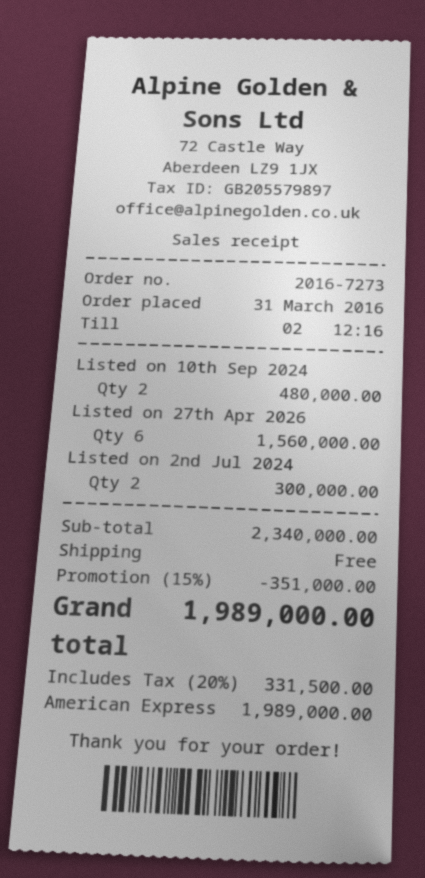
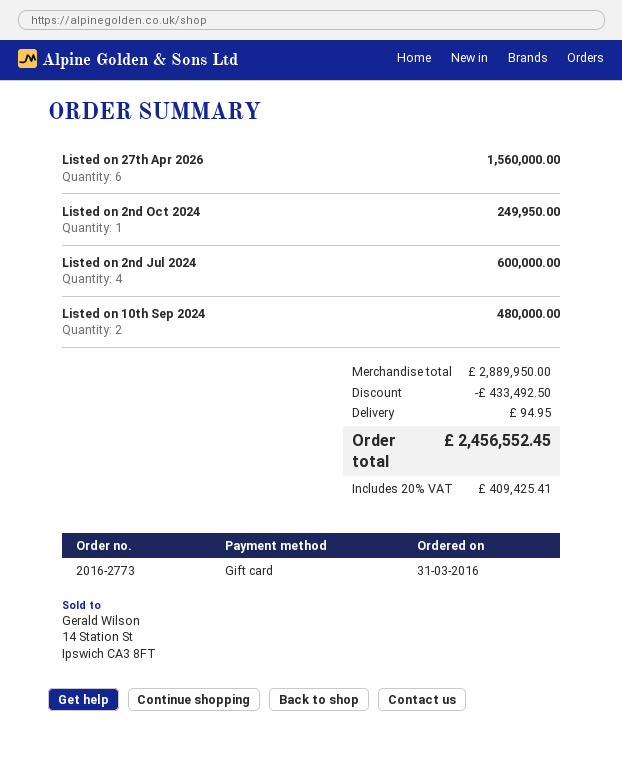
order number: 2016-7273 -> 2016-2773
payment method: American Express -> gift card
Listed on 2nd Jul 2024: 2 for 300000.00 -> 4 for 600000.00
Listed on 2nd Oct 2024: none -> 1 for 249950.00
subtotal: 2340000.00 -> 2889950.00
discount: 351000.00 -> 433492.50
shipping: 0.00 -> 94.95
tax: 20% = 331500.00 -> 20% = 409425.41
total: 1989000.00 -> 2456552.45

